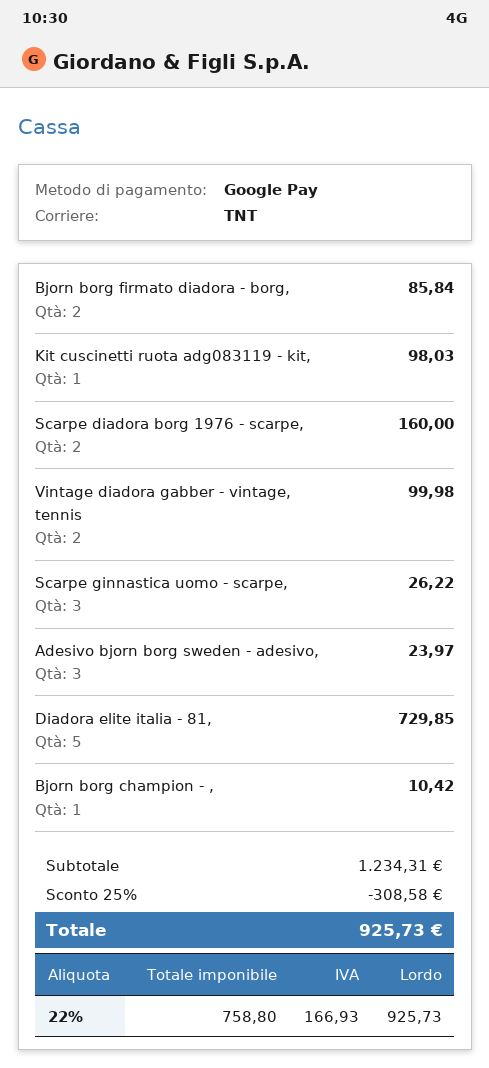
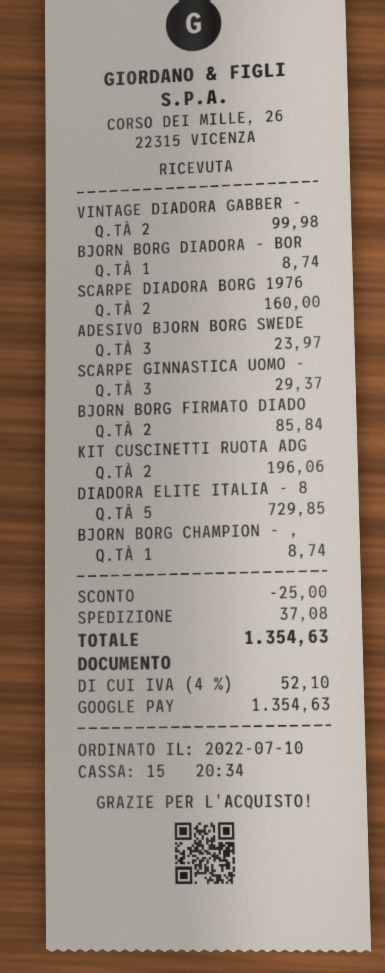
Kit cuscinetti ruota adg083119 - kit,: 1 for 98.03 -> 2 for 196.06
Scarpe ginnastica uomo - scarpe,: 3 for 26.22 -> 3 for 29.37
Bjorn borg champion - ,: 1 for 10.42 -> 1 for 8.74
BJORN BORG DIADORA - BOR: none -> 1 for 8.74
discount: 308.58 -> 25.00
shipping: none -> 37.08
tax: 22% = 166.93 -> 4% = 52.10
total: 925.73 -> 1354.63

